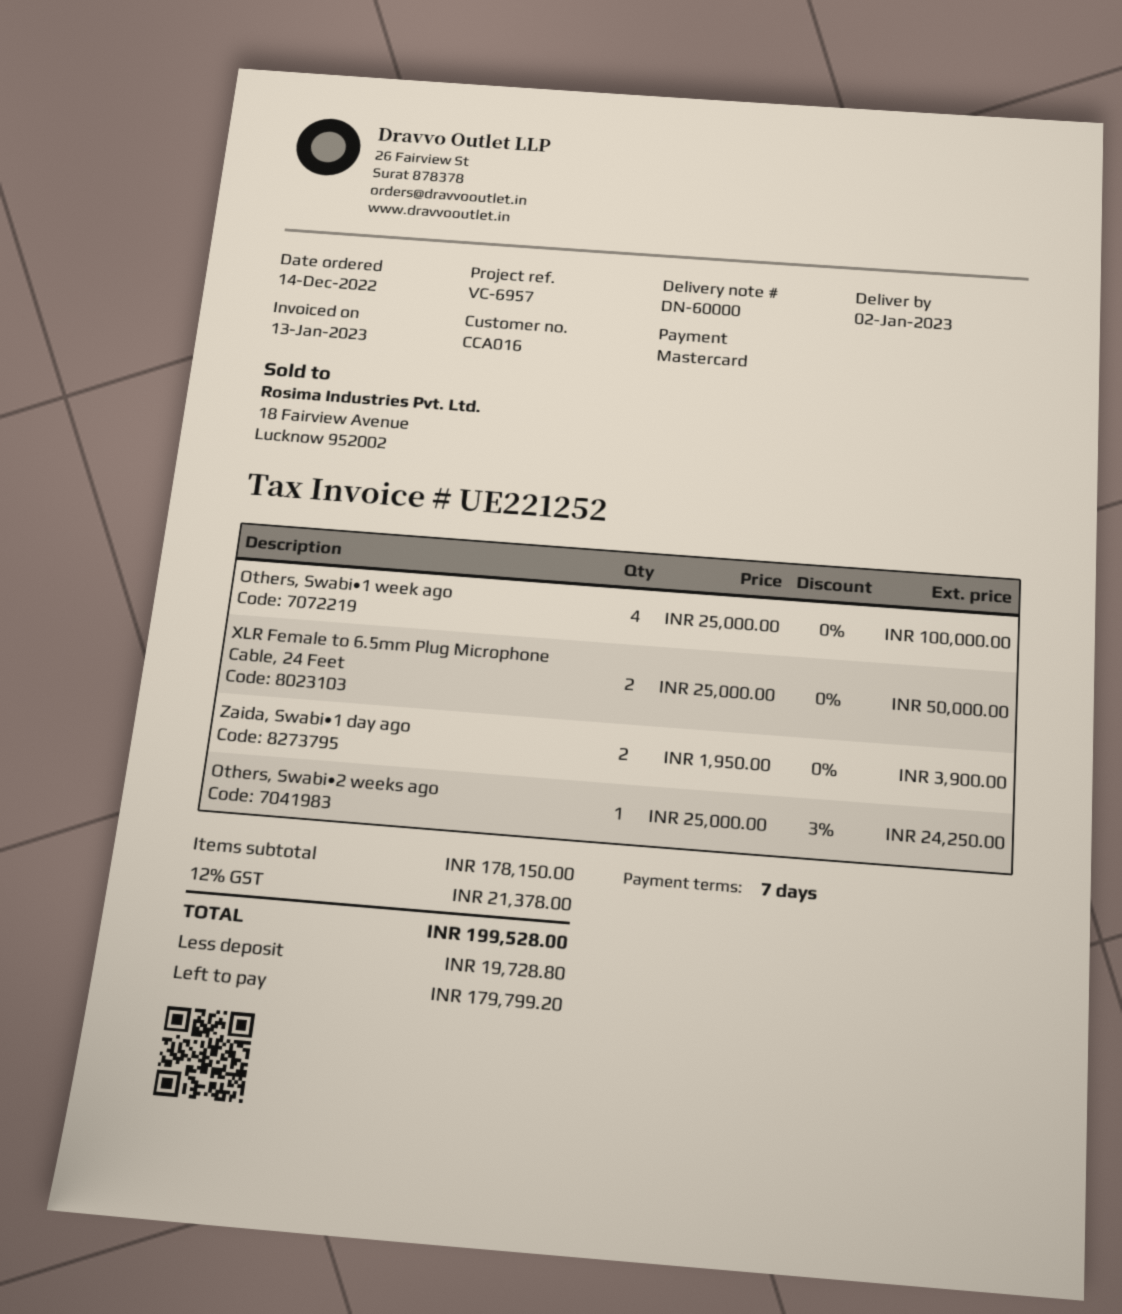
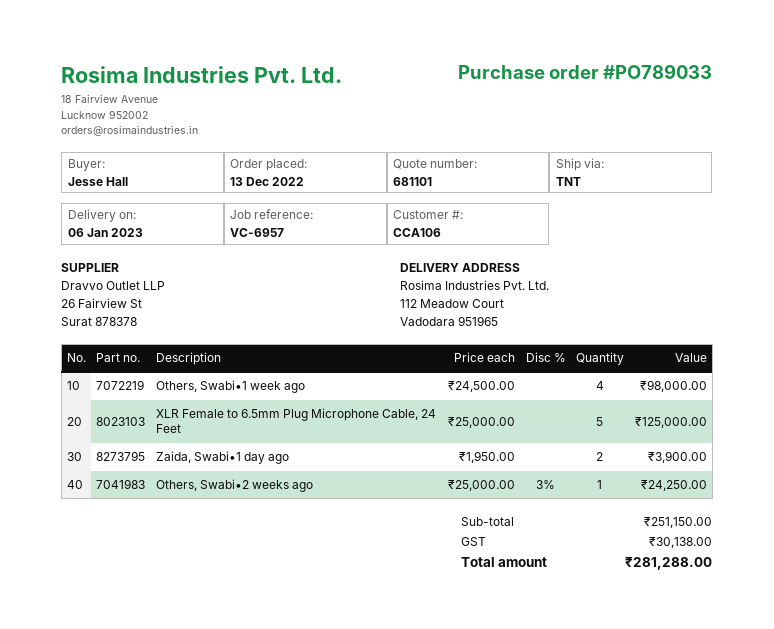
order date: 2022-12-14 -> 2022-12-13
delivery date: 2023-01-02 -> 2023-01-06
customer number: CCA016 -> CCA106
Others, Swabi•1 week ago: 4 x 25000.00 = 100000.00 -> 4 x 24500.00 = 98000.00
XLR Female to 6.5mm Plug Microphone Cable, 24 Feet: 2 x 25000.00 = 50000.00 -> 5 x 25000.00 = 125000.00
subtotal: 178150.00 -> 251150.00
tax: 21378.00 -> 30138.00
total: 199528.00 -> 281288.00

